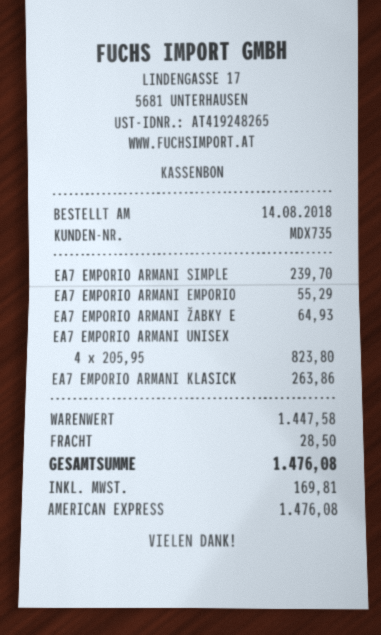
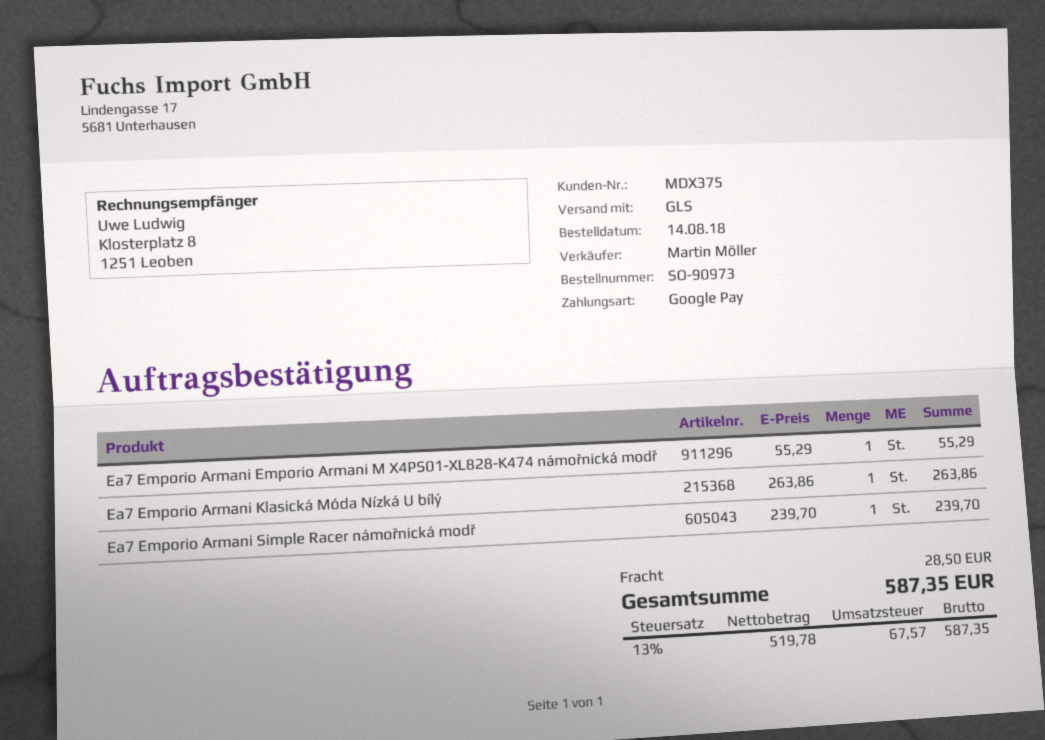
customer number: MDX735 -> MDX375
payment method: American Express -> Google Pay
EA7 EMPORIO ARMANI ŽABKY E: 1 x 64.93 = 64.93 -> none
EA7 EMPORIO ARMANI UNISEX: 4 x 205.95 = 823.80 -> none
tax: 169.81 -> 67.57
total: 1476.08 -> 587.35

